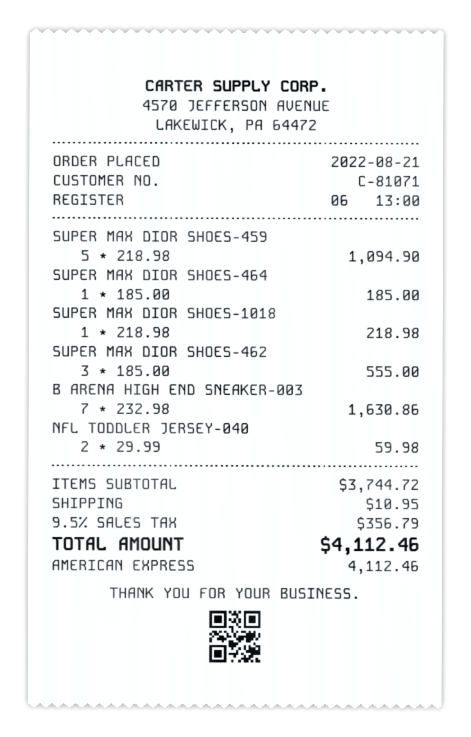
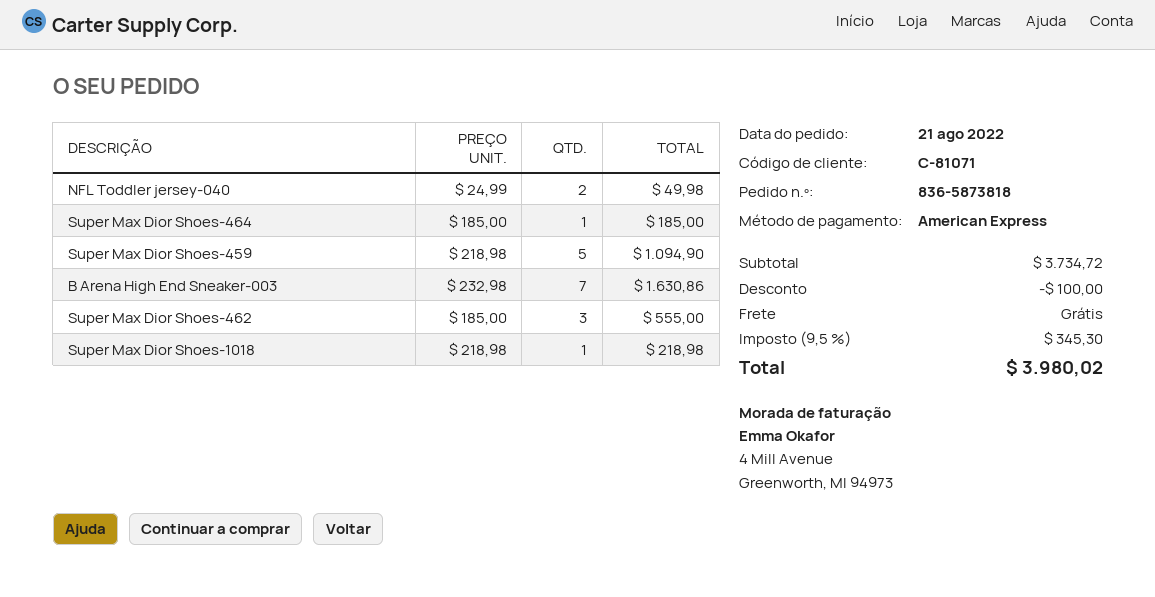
NFL TODDLER JERSEY-040: 2 x 29.99 = 59.98 -> 2 x 24.99 = 49.98
subtotal: 3744.72 -> 3734.72
discount: none -> 100.00
shipping: 10.95 -> 0.00
tax: 9.5% = 356.79 -> 9.5% = 345.30
total: 4112.46 -> 3980.02

